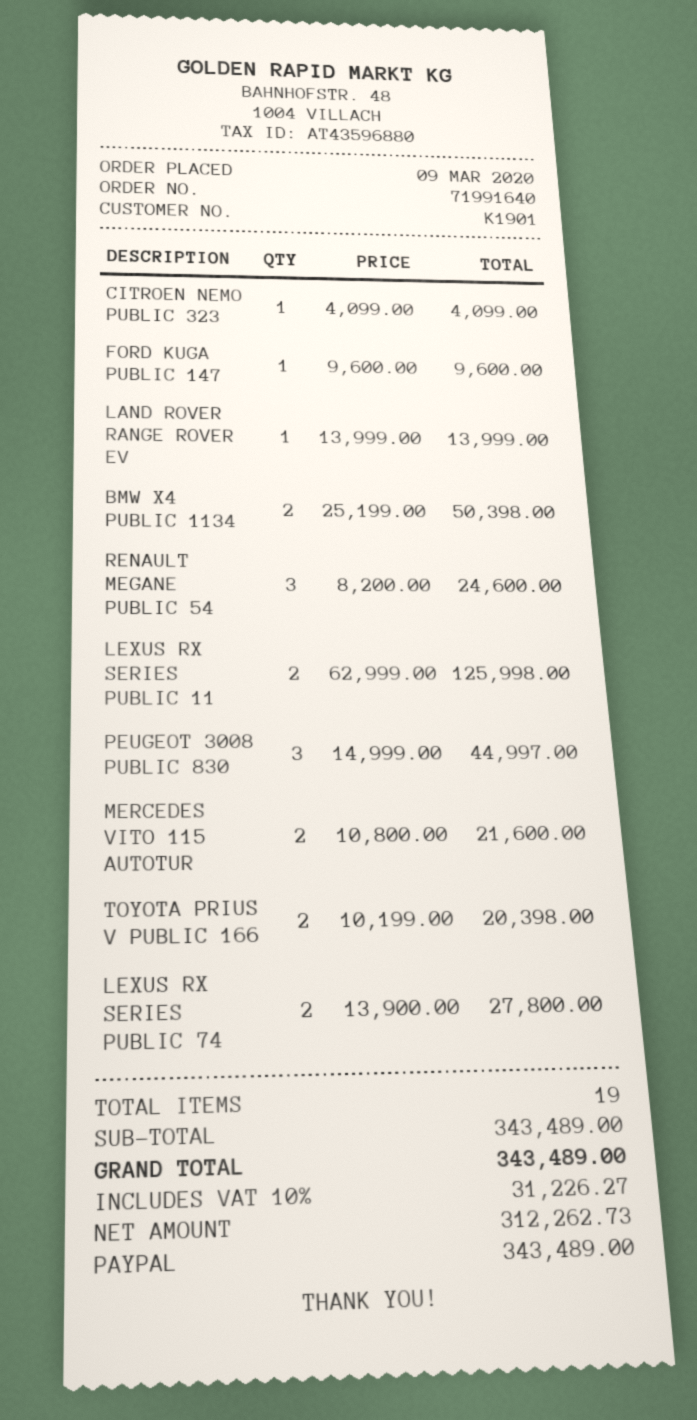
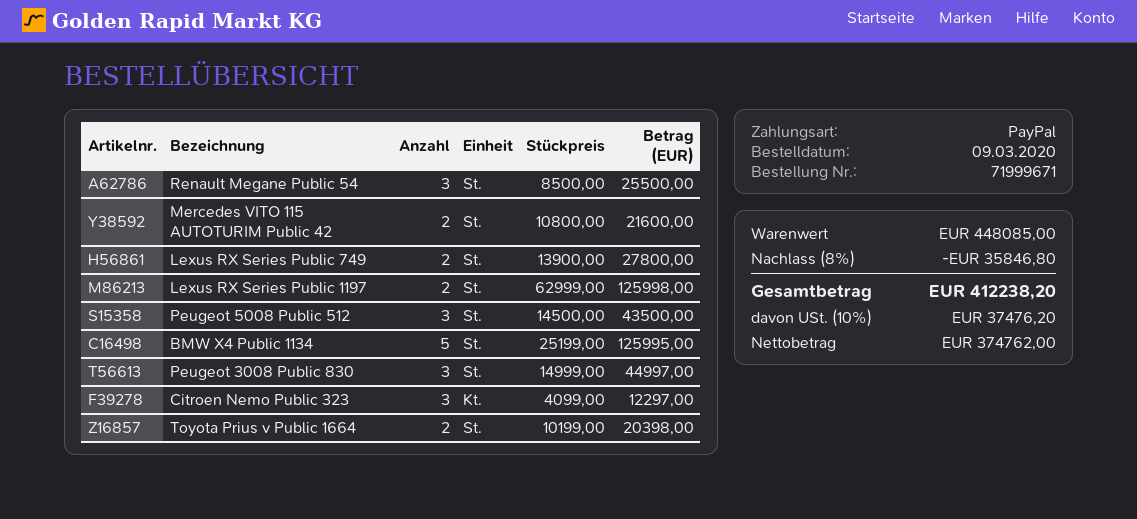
order number: 71991640 -> 71999671
CITROEN NEMO PUBLIC 323: 1 x 4099.00 = 4099.00 -> 3 x 4099.00 = 12297.00
FORD KUGA PUBLIC 147: 1 x 9600.00 = 9600.00 -> none
LAND ROVER RANGE ROVER EV: 1 x 13999.00 = 13999.00 -> none
BMW X4 PUBLIC 1134: 2 x 25199.00 = 50398.00 -> 5 x 25199.00 = 125995.00
RENAULT MEGANE PUBLIC 54: 3 x 8200.00 = 24600.00 -> 3 x 8500.00 = 25500.00
Peugeot 5008 Public 512: none -> 3 x 14500.00 = 43500.00
subtotal: 343489.00 -> 448085.00
discount: none -> 8% = 35846.80
net: 312262.73 -> 374762.00
tax: 10% = 31226.27 -> 10% = 37476.20
total: 343489.00 -> 412238.20

